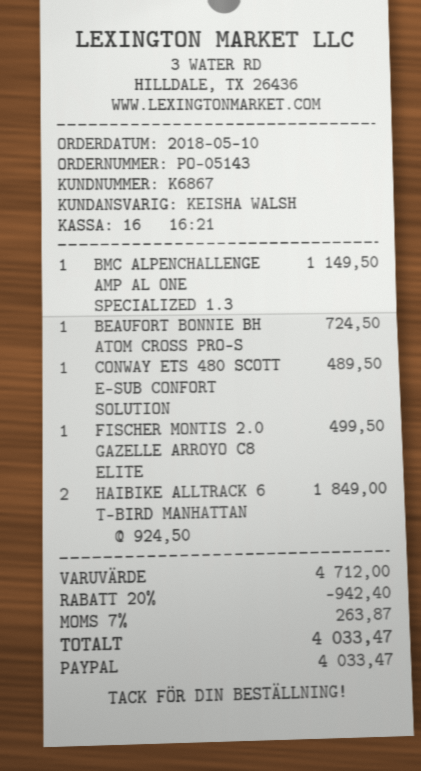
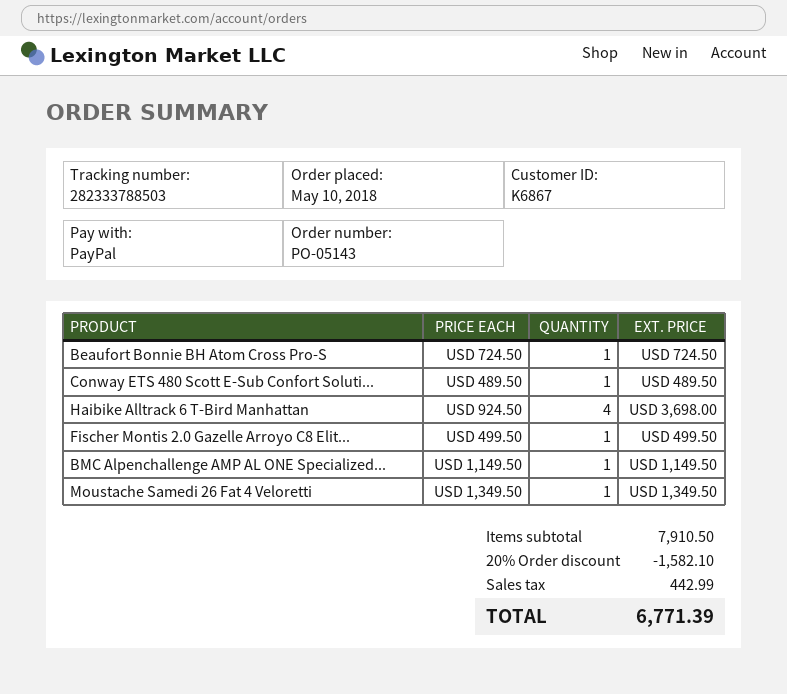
HAIBIKE ALLTRACK 6 T-BIRD MANHATTAN: 2 x 924.50 = 1849.00 -> 4 x 924.50 = 3698.00
Moustache Samedi 26 Fat 4 Veloretti: none -> 1 x 1349.50 = 1349.50
subtotal: 4712.00 -> 7910.50
discount: 20% = 942.40 -> 20% = 1582.10
tax: 263.87 -> 442.99
total: 4033.47 -> 6771.39

